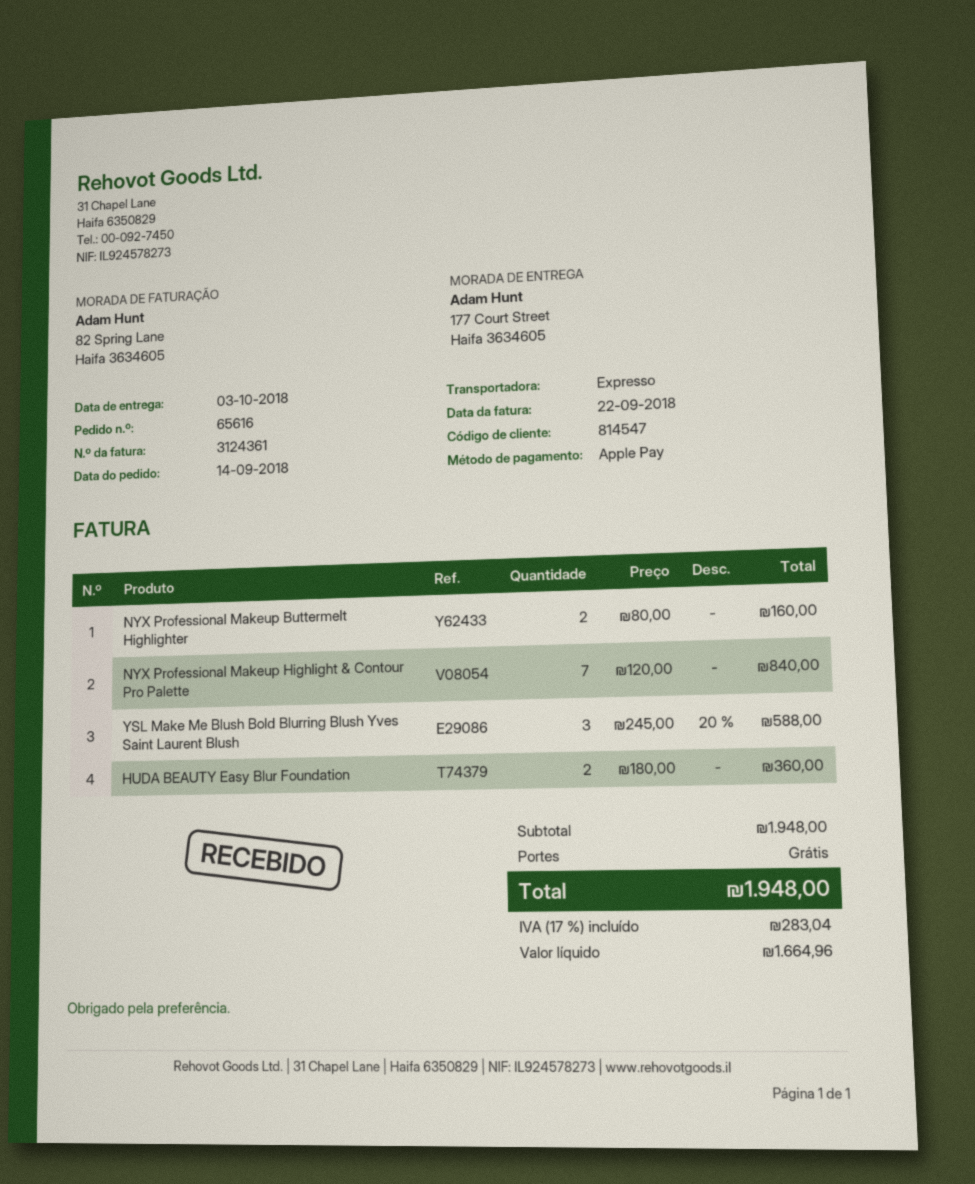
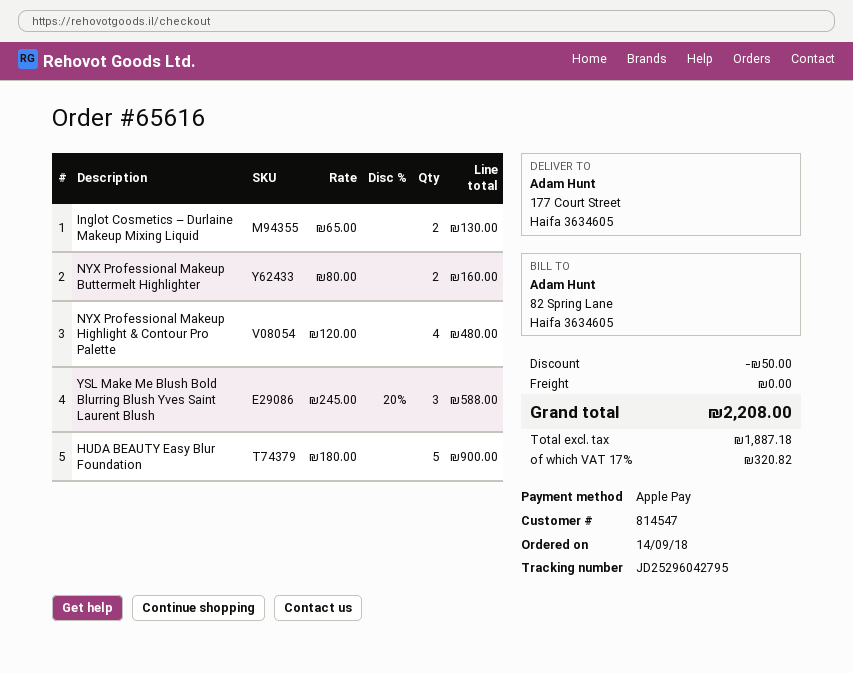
NYX Professional Makeup Highlight & Contour Pro Palette: 7 x 120.00 = 840.00 -> 4 x 120.00 = 480.00
HUDA BEAUTY Easy Blur Foundation: 2 x 180.00 = 360.00 -> 5 x 180.00 = 900.00
Inglot Cosmetics – Durlaine Makeup Mixing Liquid: none -> 2 x 65.00 = 130.00
discount: none -> 50.00
net: 1664.96 -> 1887.18
tax: 17% = 283.04 -> 17% = 320.82
total: 1948.00 -> 2208.00

